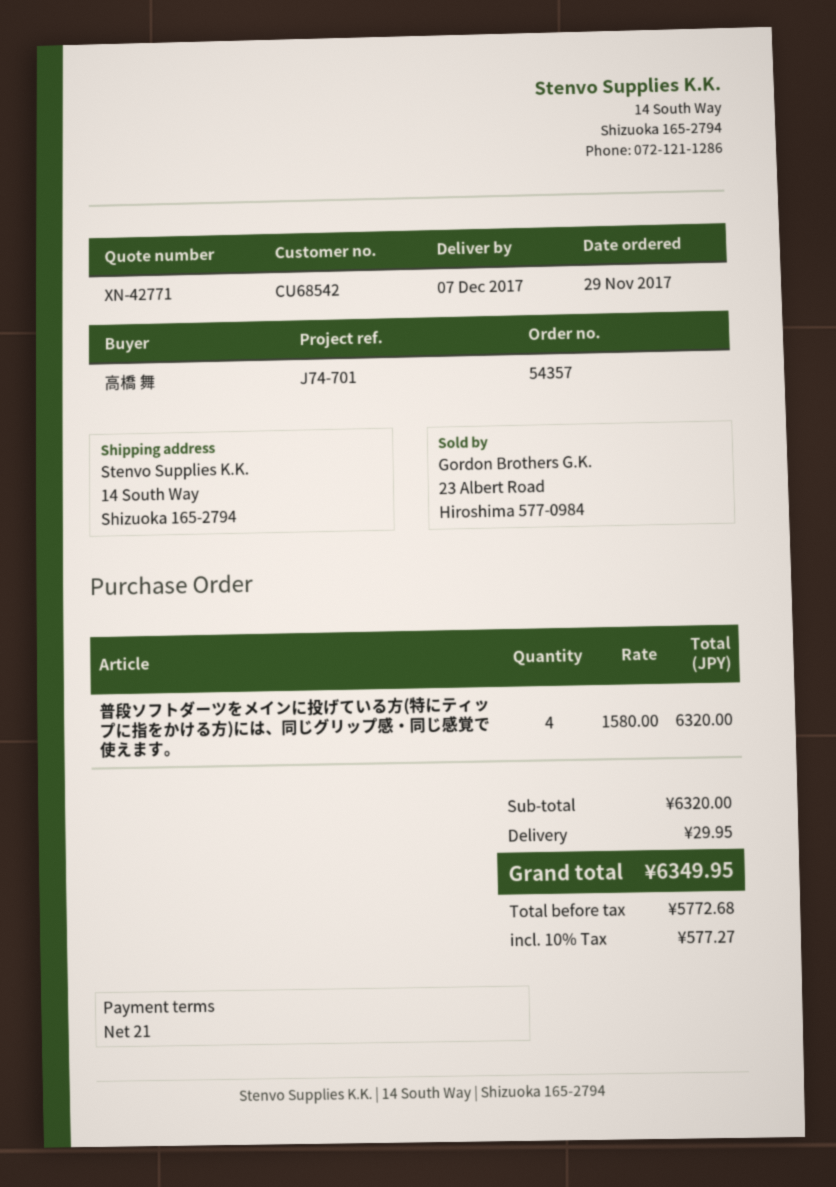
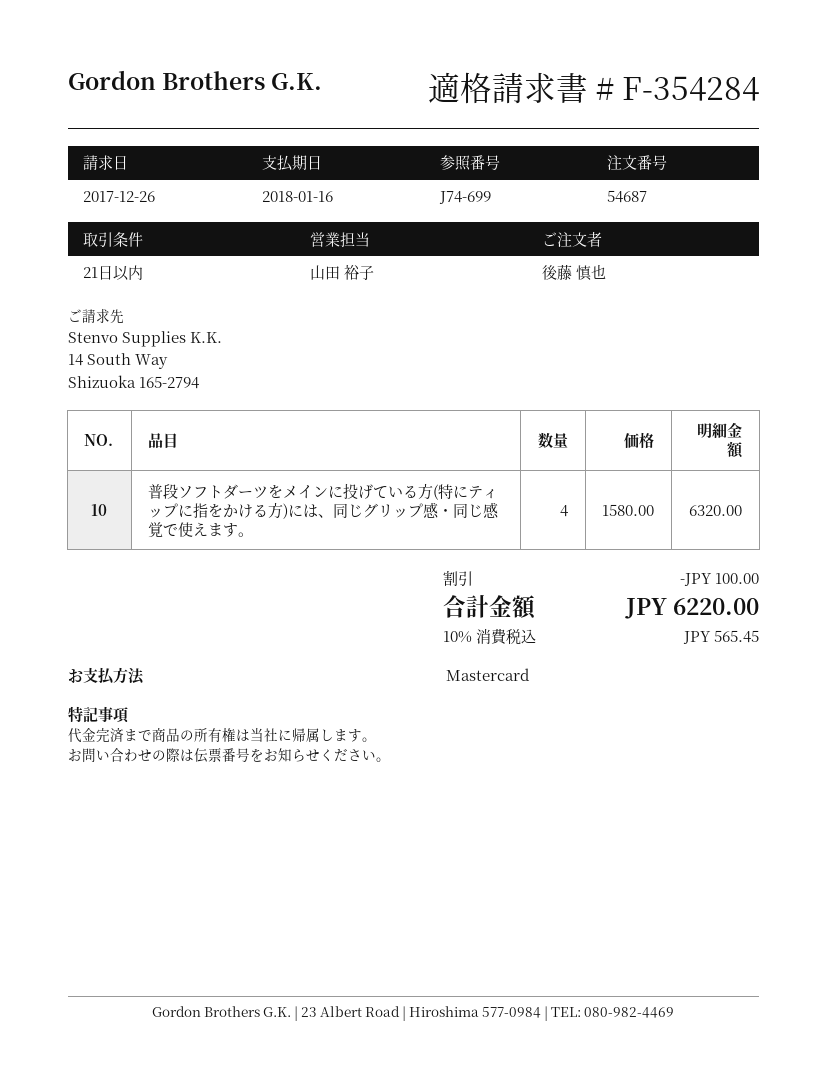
order number: 54357 -> 54687
reference: J74-701 -> J74-699
ordered by: 高橋 舞 -> 後藤 慎也
discount: none -> 100.00
shipping: 29.95 -> none
tax: 10% = 577.27 -> 10% = 565.45
total: 6349.95 -> 6220.00

